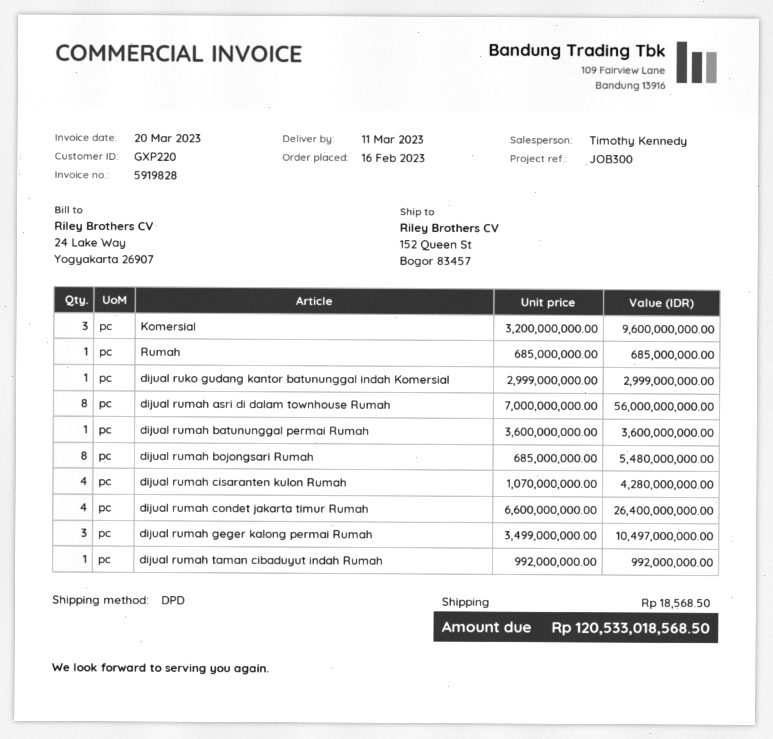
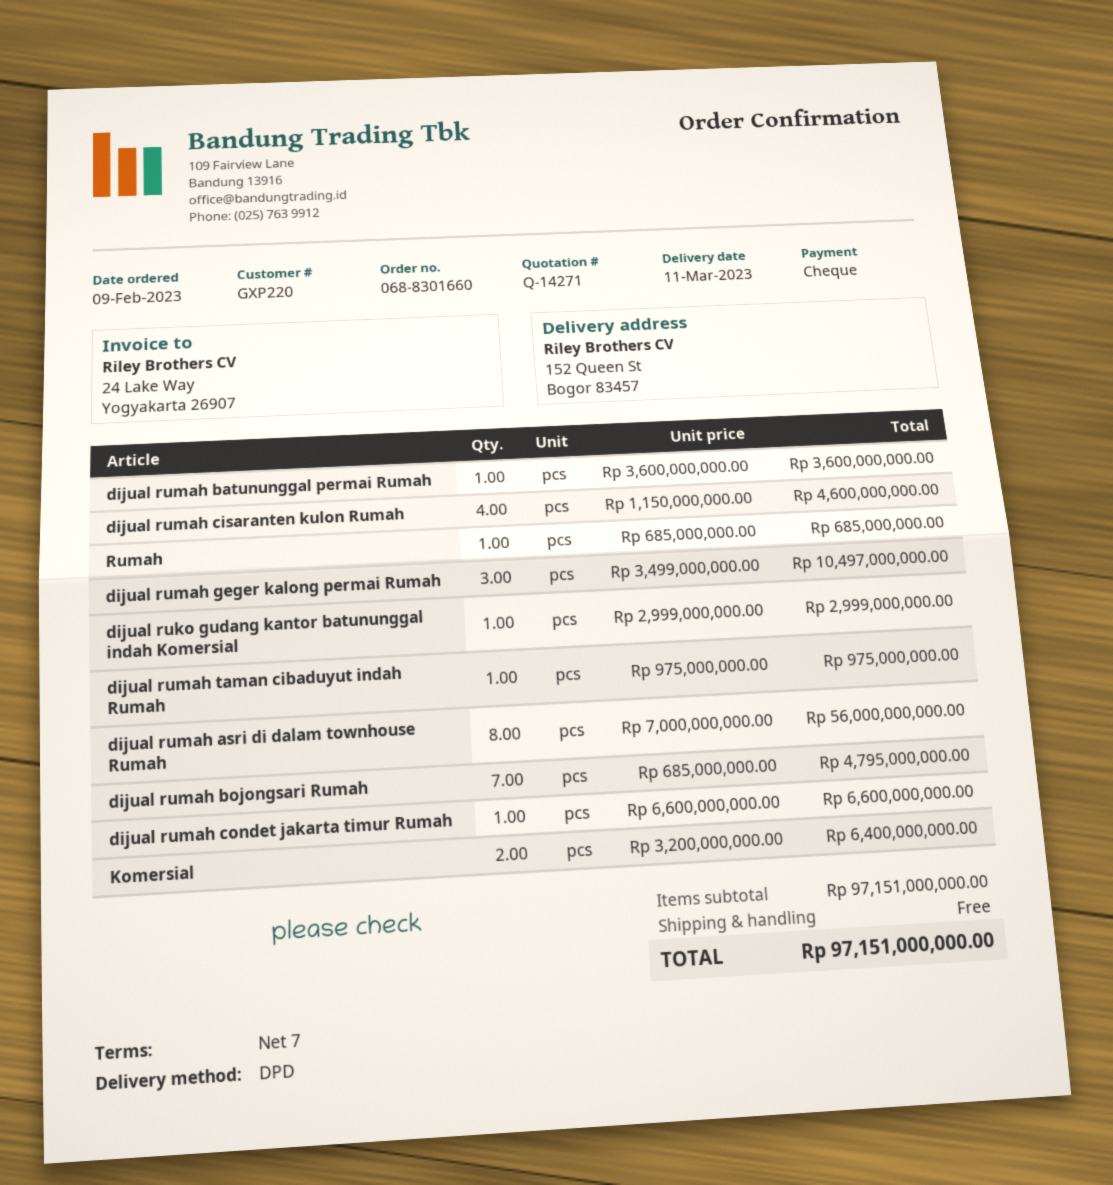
order date: 2023-02-16 -> 2023-02-09
Komersial: 3 x 3200000000.00 = 9600000000.00 -> 2 x 3200000000.00 = 6400000000.00
dijual rumah bojongsari Rumah: 8 x 685000000.00 = 5480000000.00 -> 7 x 685000000.00 = 4795000000.00
dijual rumah cisaranten kulon Rumah: 4 x 1070000000.00 = 4280000000.00 -> 4 x 1150000000.00 = 4600000000.00
dijual rumah condet jakarta timur Rumah: 4 x 6600000000.00 = 26400000000.00 -> 1 x 6600000000.00 = 6600000000.00
dijual rumah taman cibaduyut indah Rumah: 1 x 992000000.00 = 992000000.00 -> 1 x 975000000.00 = 975000000.00
shipping: 18568.50 -> 0.00
total: 120533018568.50 -> 97151000000.00

